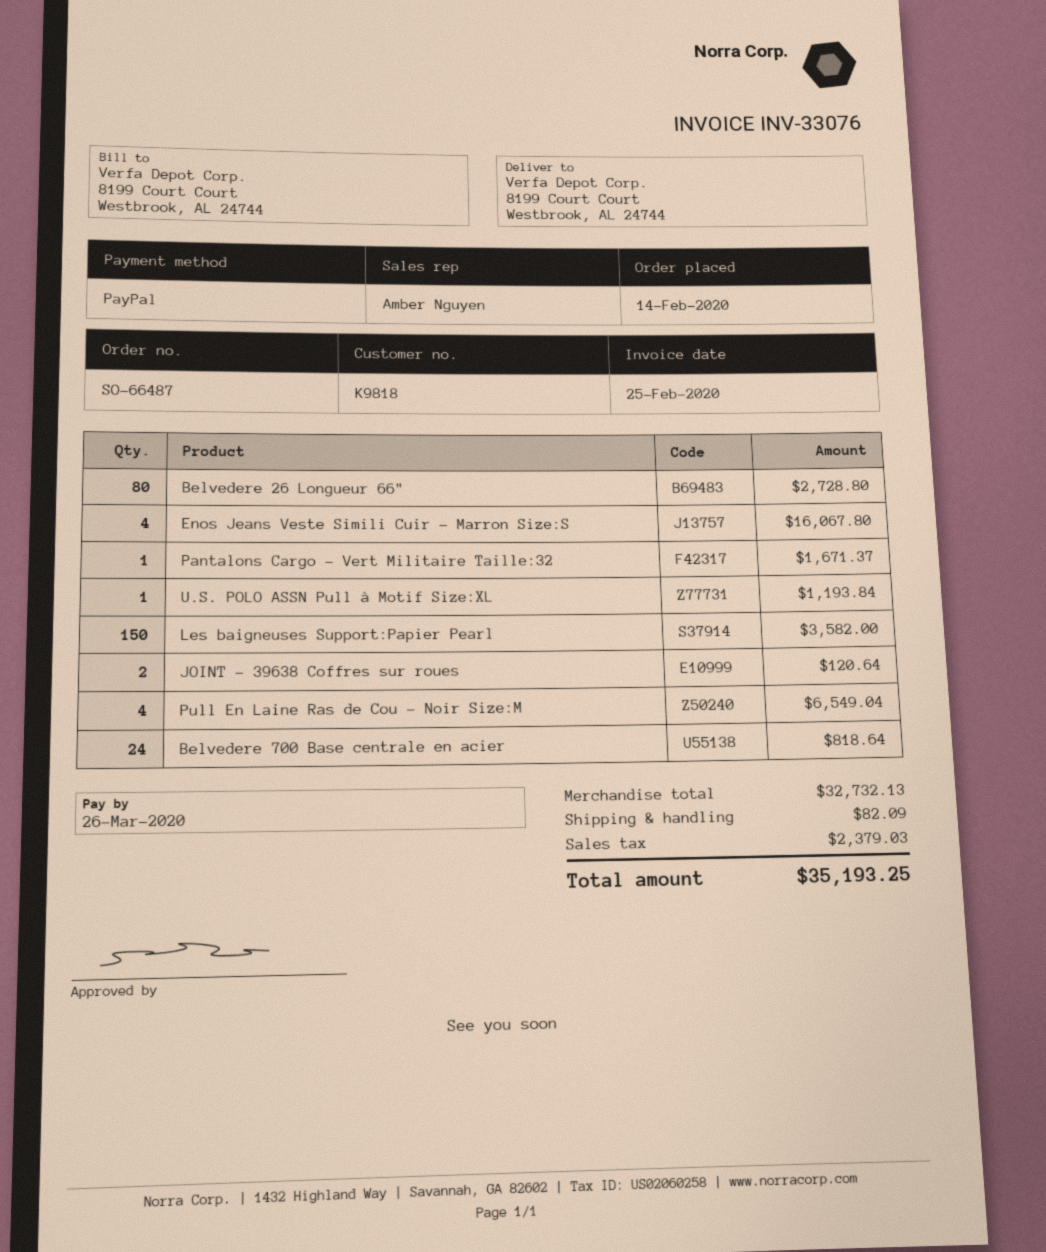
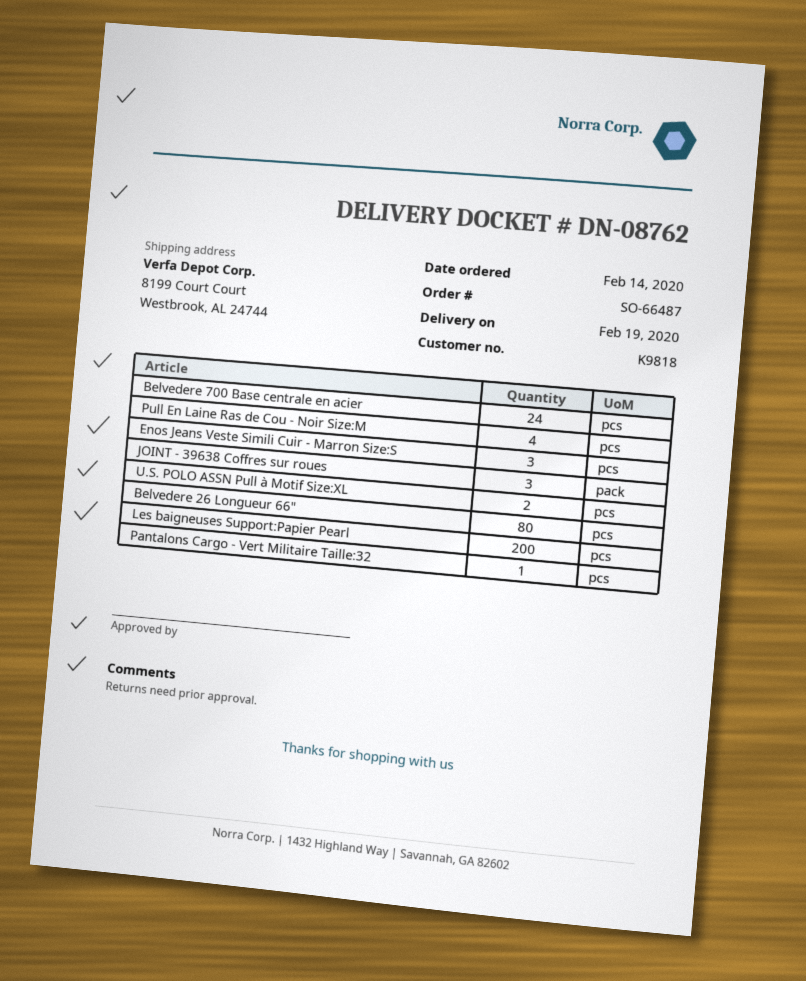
Enos Jeans Veste Simili Cuir - Marron Size:S: 4 -> 3
U.S. POLO ASSN Pull à Motif Size:XL: 1 -> 2
Les baigneuses Support:Papier Pearl: 150 -> 200
JOINT - 39638 Coffres sur roues: 2 -> 3

